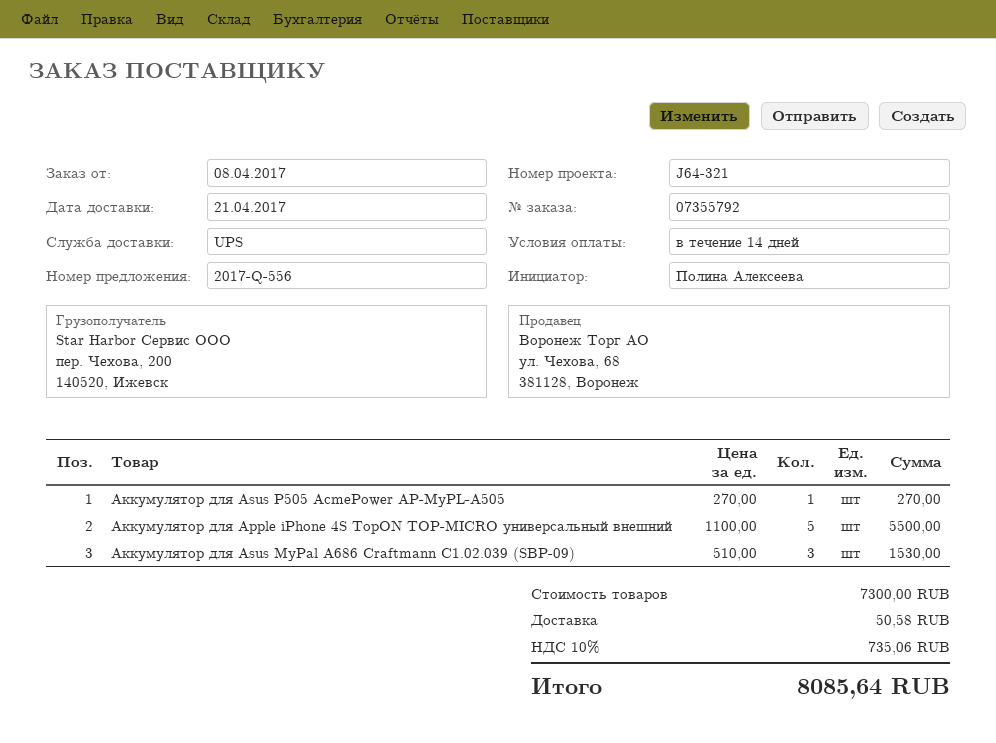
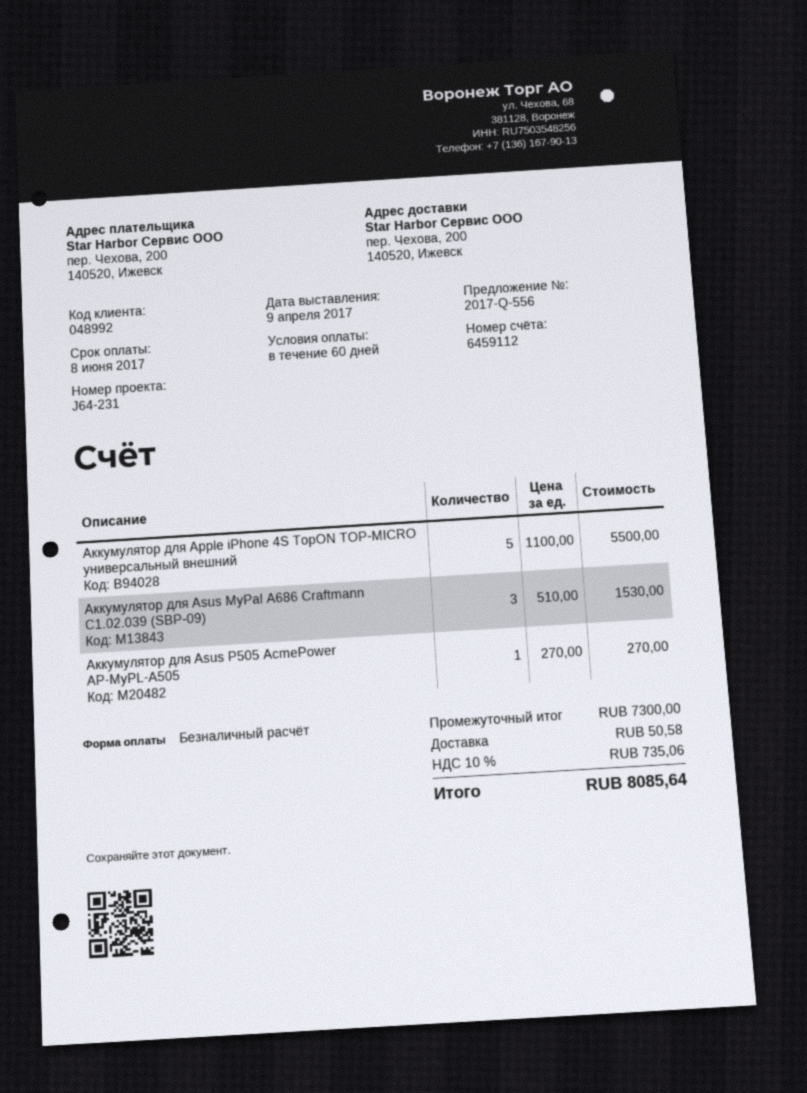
payment terms: 14 days -> 60 days
reference: J64-321 -> J64-231

